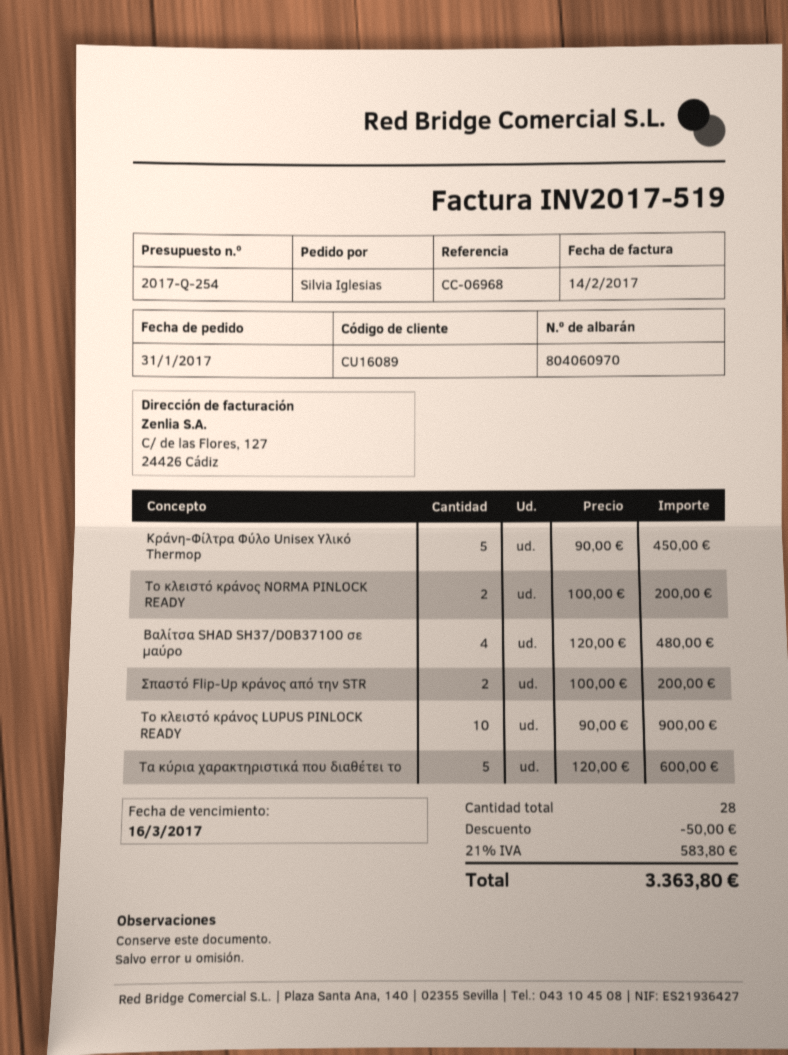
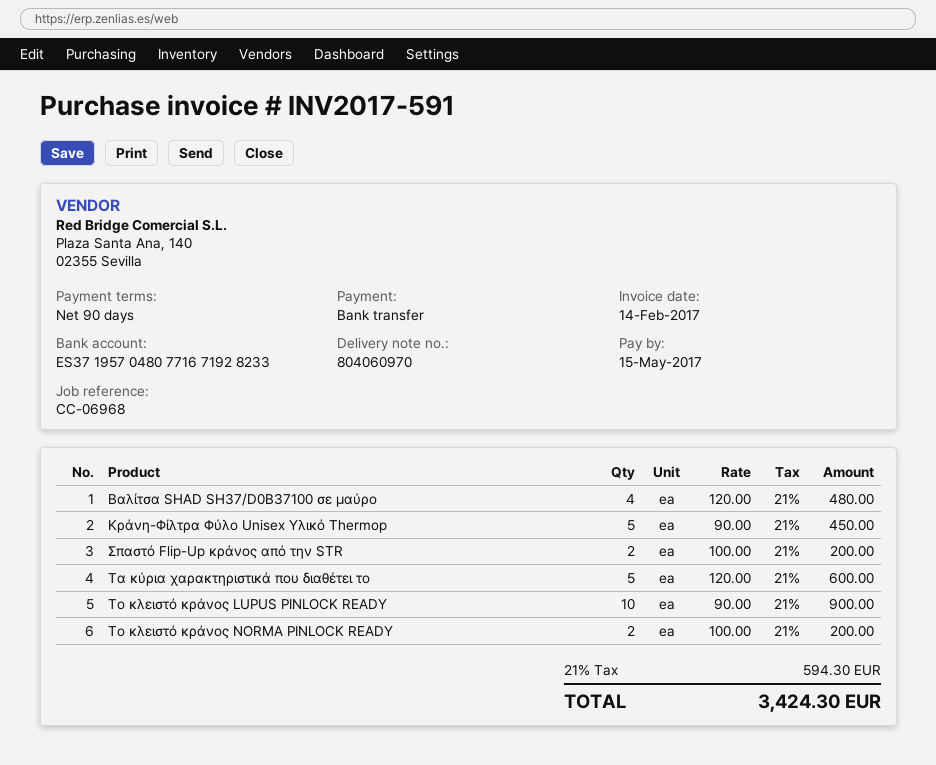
invoice number: INV2017-519 -> INV2017-591
due date: 2017-03-16 -> 2017-05-15
discount: 50.00 -> none
tax: 21% = 583.80 -> 21% = 594.30
total: 3363.80 -> 3424.30

